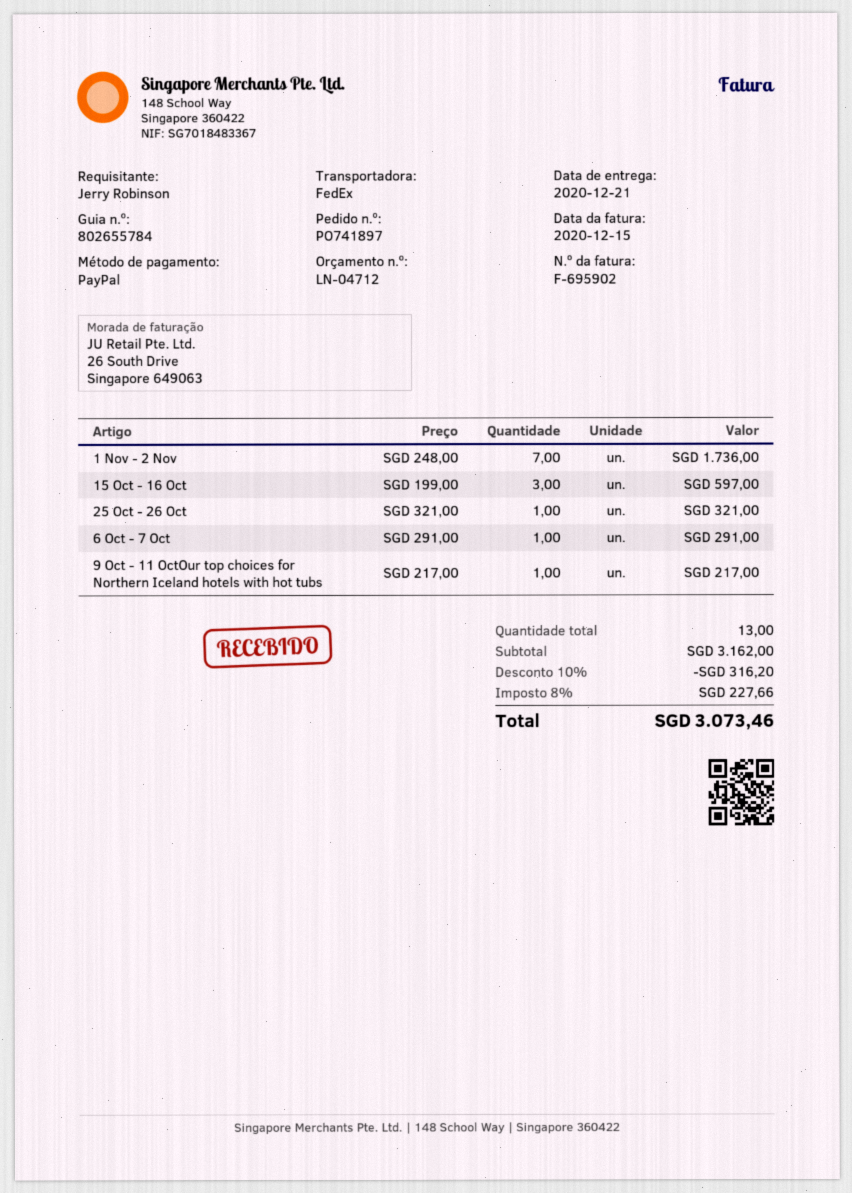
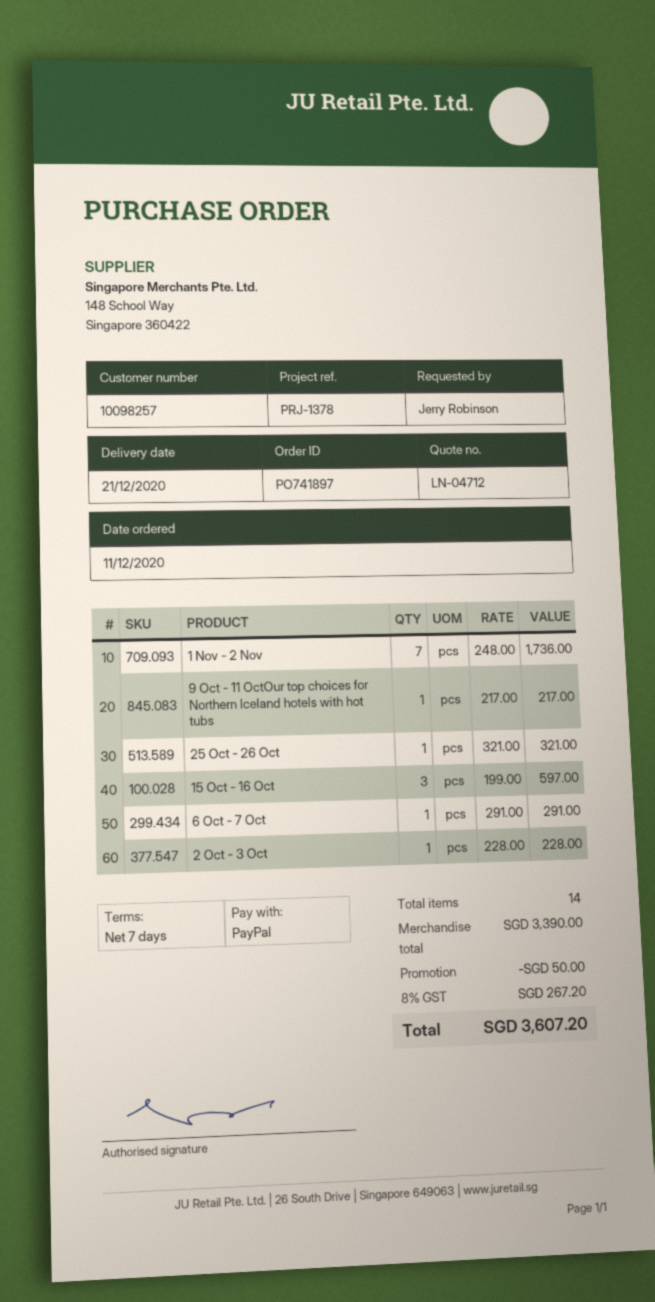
2 Oct - 3 Oct: none -> 1 x 228.00 = 228.00
total quantity: 13 -> 14
subtotal: 3162.00 -> 3390.00
discount: 316.20 -> 50.00
tax: 8% = 227.66 -> 8% = 267.20
total: 3073.46 -> 3607.20

